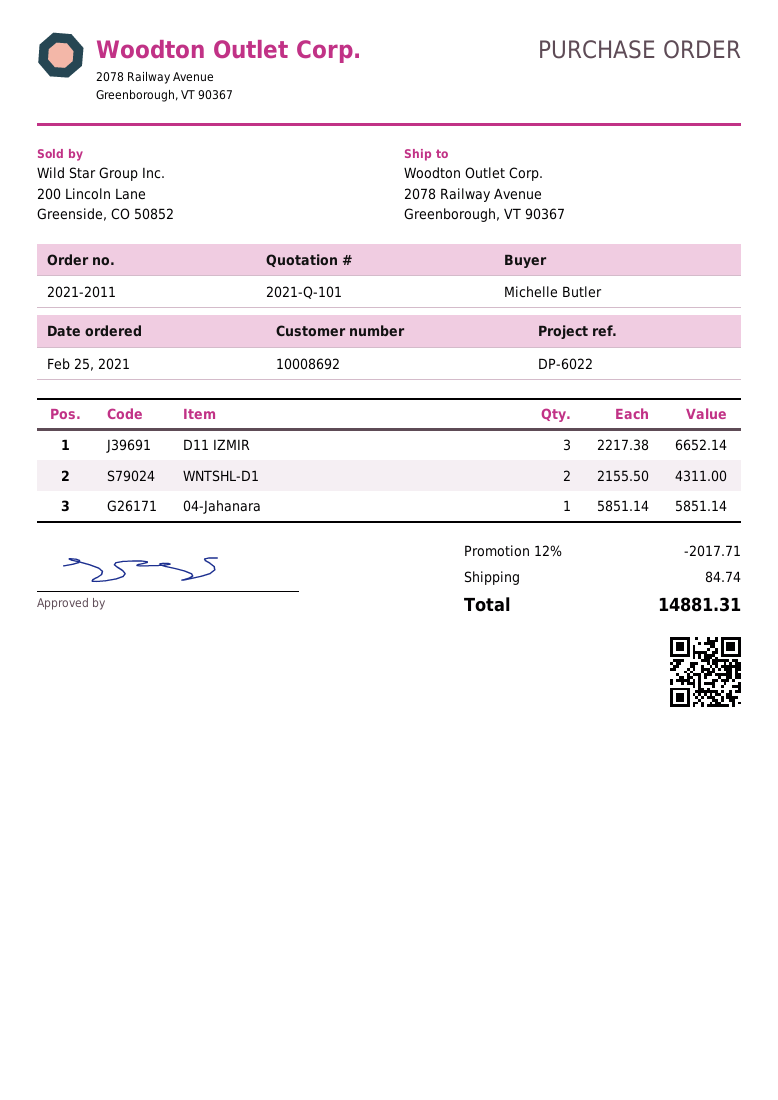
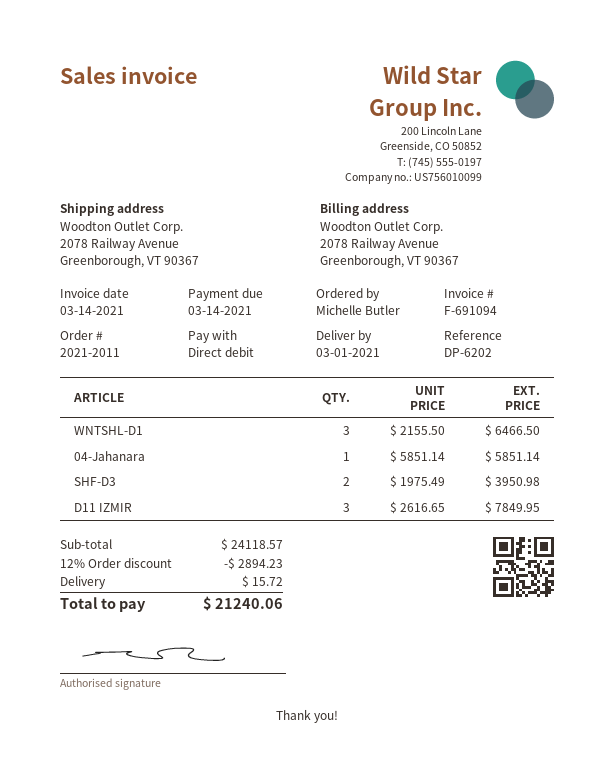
reference: DP-6022 -> DP-6202
D11 IZMIR: 3 x 2217.38 = 6652.14 -> 3 x 2616.65 = 7849.95
WNTSHL-D1: 2 x 2155.50 = 4311.00 -> 3 x 2155.50 = 6466.50
SHF-D3: none -> 2 x 1975.49 = 3950.98
discount: 12% = 2017.71 -> 12% = 2894.23
shipping: 84.74 -> 15.72
total: 14881.31 -> 21240.06

